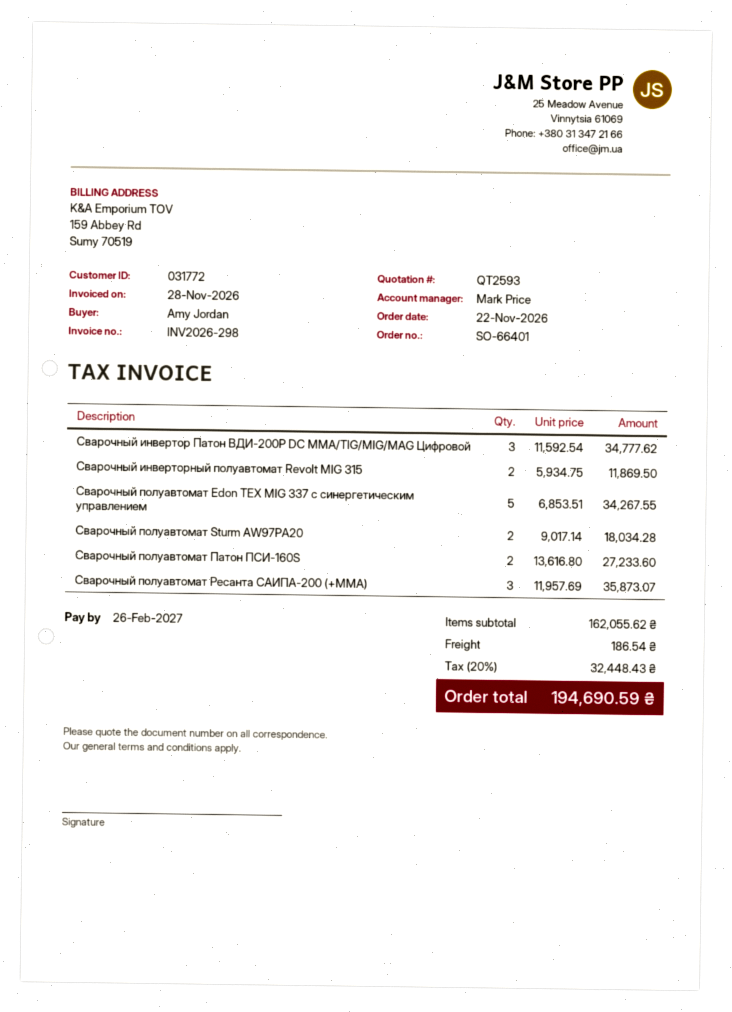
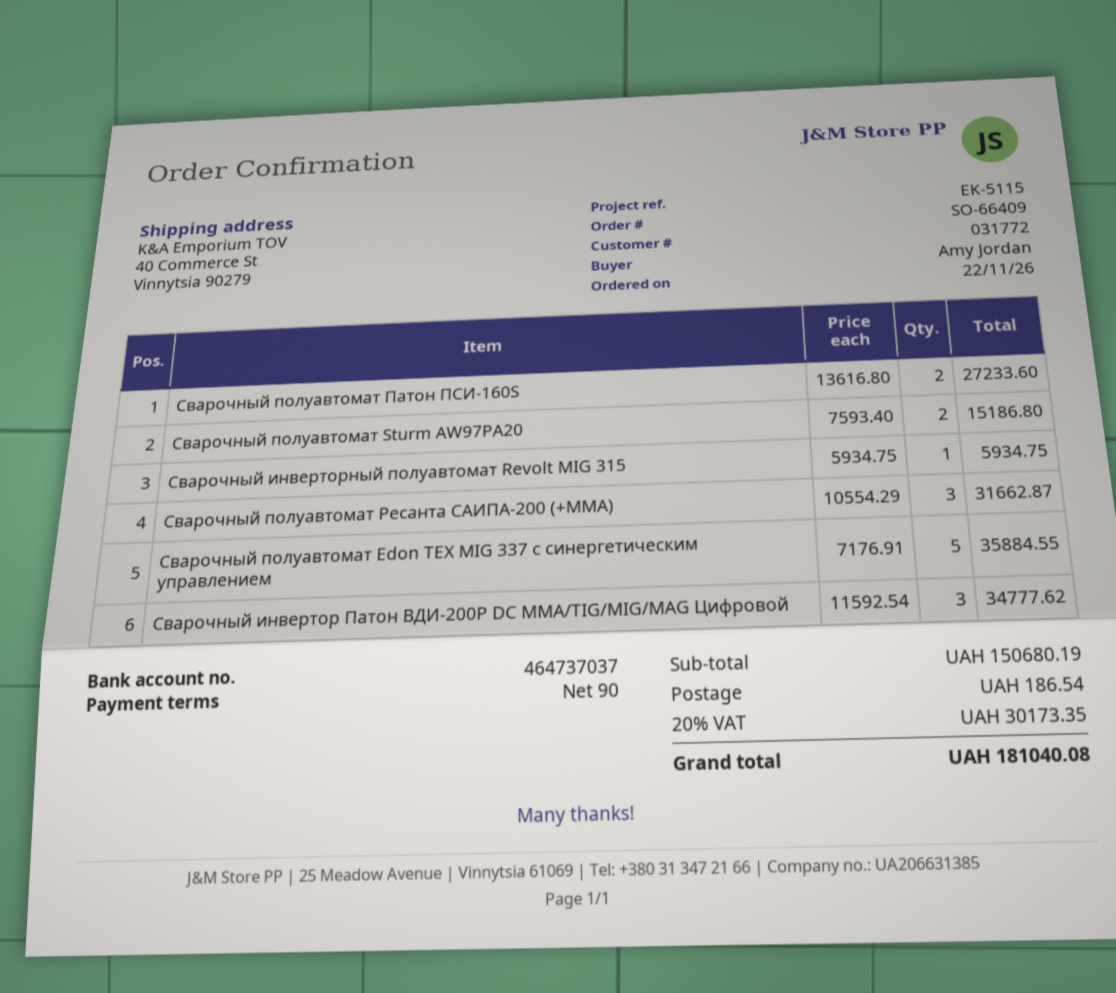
order number: SO-66401 -> SO-66409
Сварочный инверторный полуавтомат Revolt MIG 315: 2 x 5934.75 = 11869.50 -> 1 x 5934.75 = 5934.75
Сварочный полуавтомат Edon TEX MIG 337 с синергетическим управлением: 5 x 6853.51 = 34267.55 -> 5 x 7176.91 = 35884.55
Сварочный полуавтомат Sturm AW97PA20: 2 x 9017.14 = 18034.28 -> 2 x 7593.40 = 15186.80
Сварочный полуавтомат Ресанта САИПА-200 (+ММА): 3 x 11957.69 = 35873.07 -> 3 x 10554.29 = 31662.87
subtotal: 162055.62 -> 150680.19
tax: 20% = 32448.43 -> 20% = 30173.35
total: 194690.59 -> 181040.08

